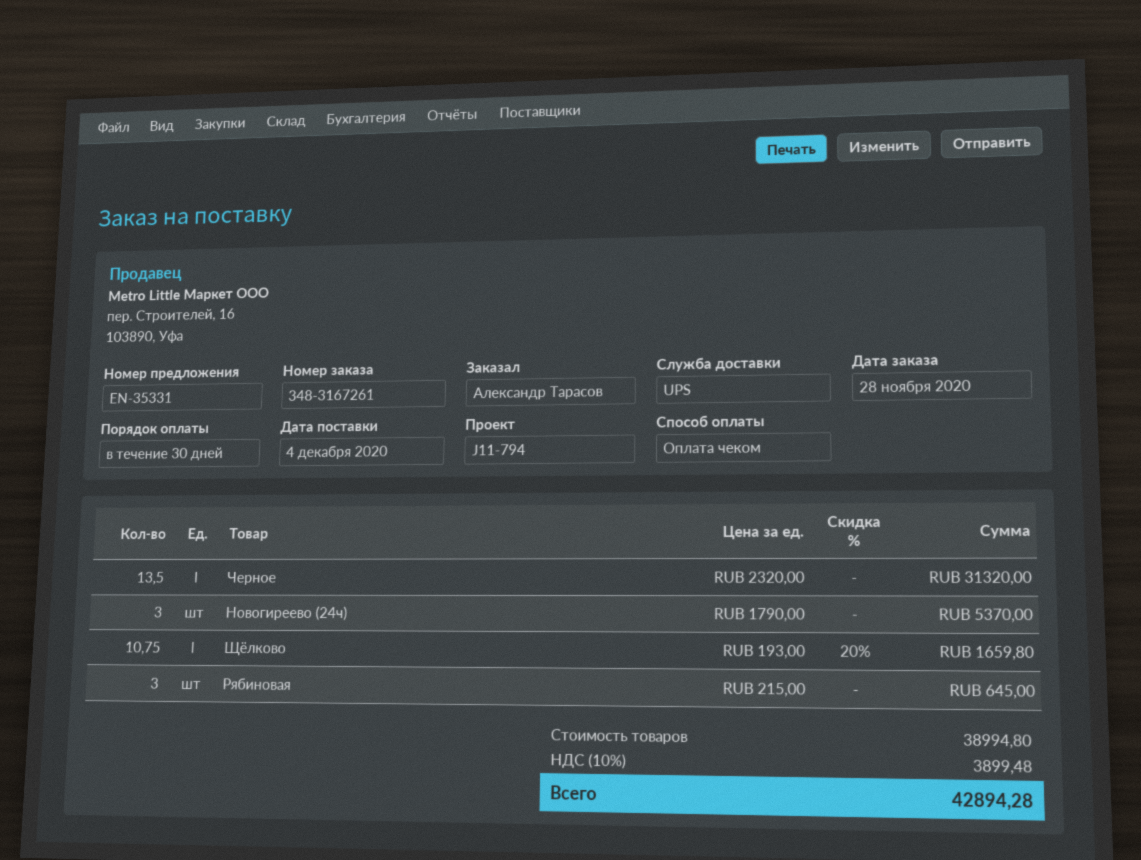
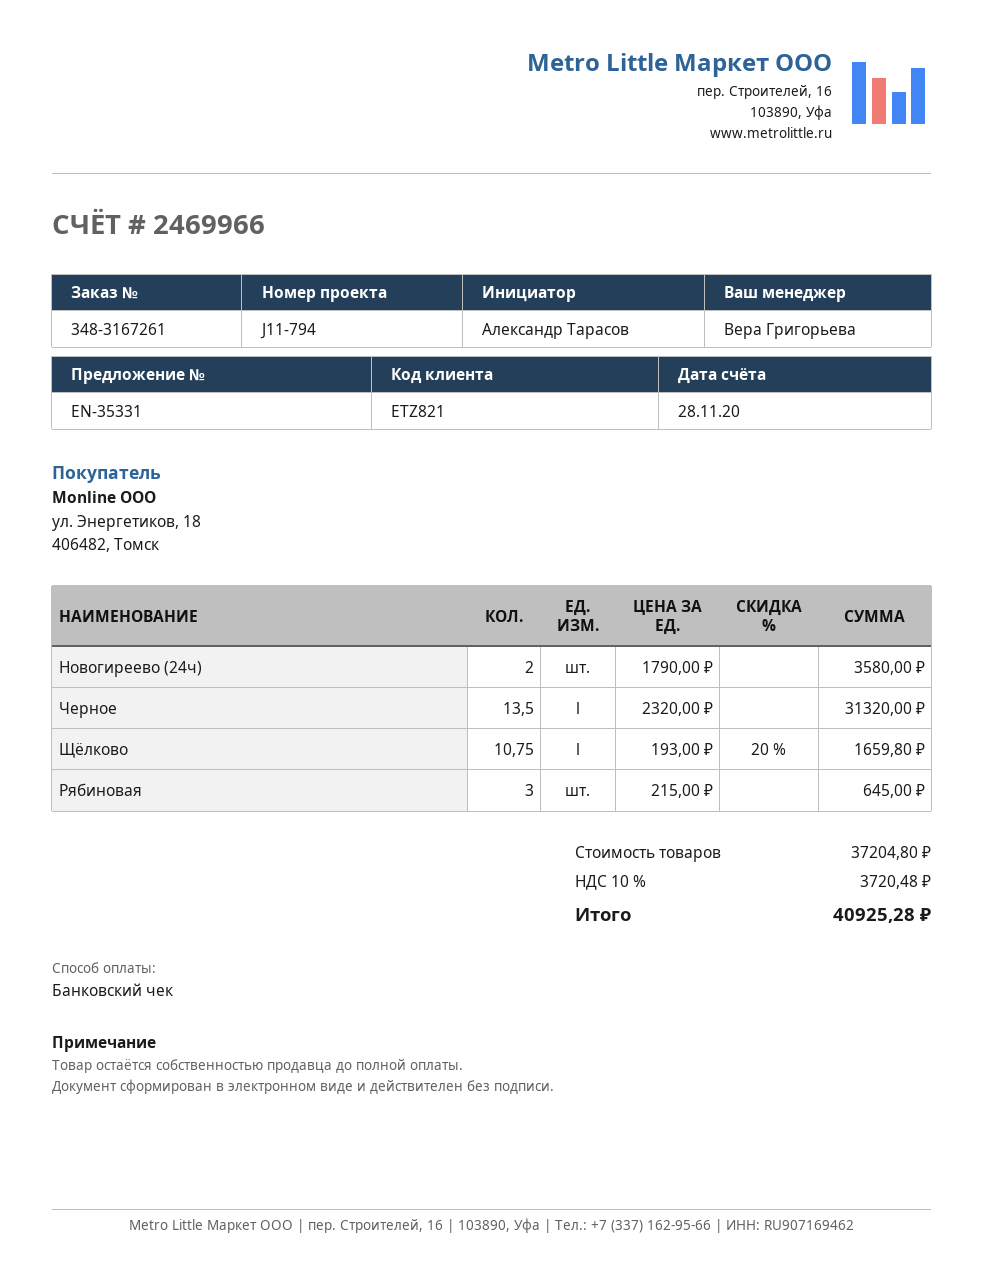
Новогиреево (24ч): 3 x 1790.00 = 5370.00 -> 2 x 1790.00 = 3580.00
subtotal: 38994.80 -> 37204.80
tax: 10% = 3899.48 -> 10% = 3720.48
total: 42894.28 -> 40925.28

